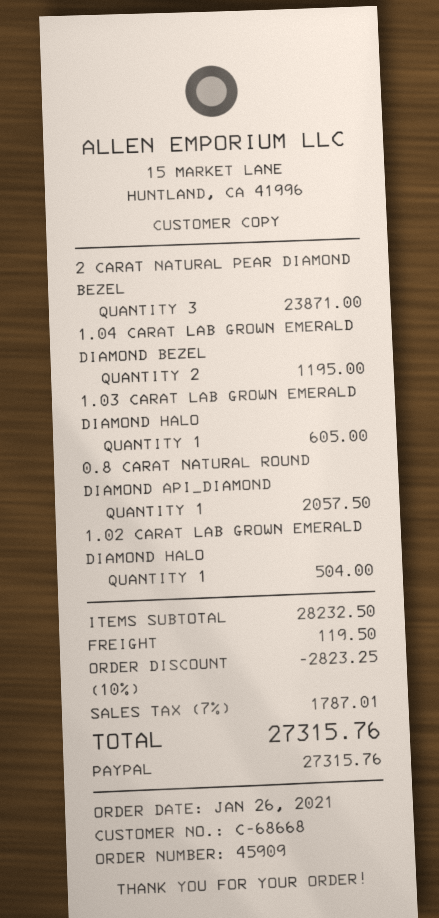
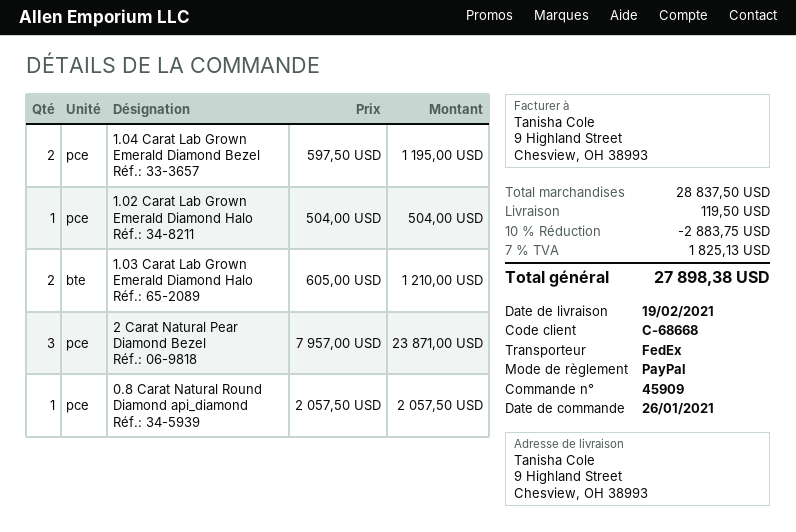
1.03 CARAT LAB GROWN EMERALD DIAMOND HALO: 1 for 605.00 -> 2 for 1210.00
subtotal: 28232.50 -> 28837.50
discount: 10% = 2823.25 -> 10% = 2883.75
tax: 7% = 1787.01 -> 7% = 1825.13
total: 27315.76 -> 27898.38

